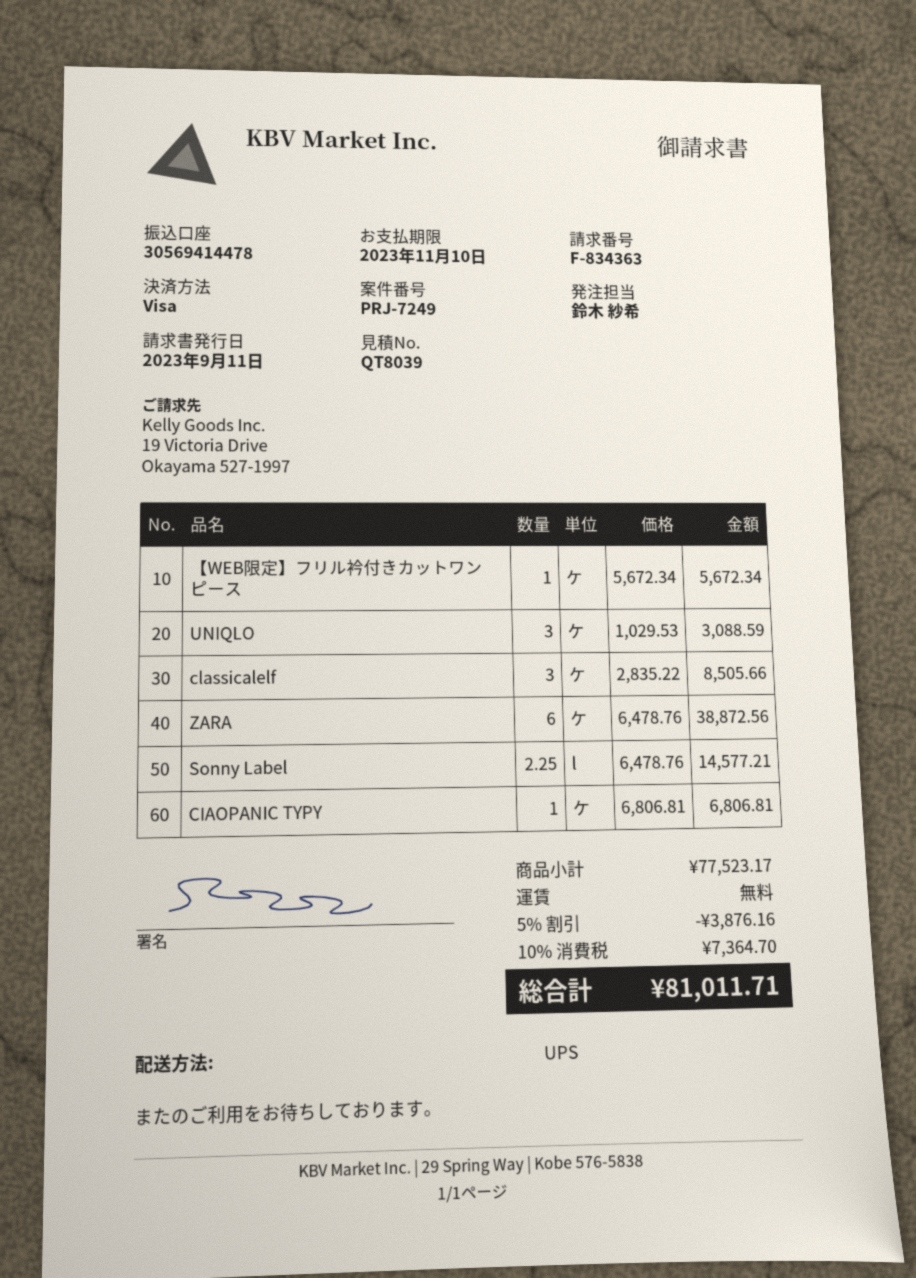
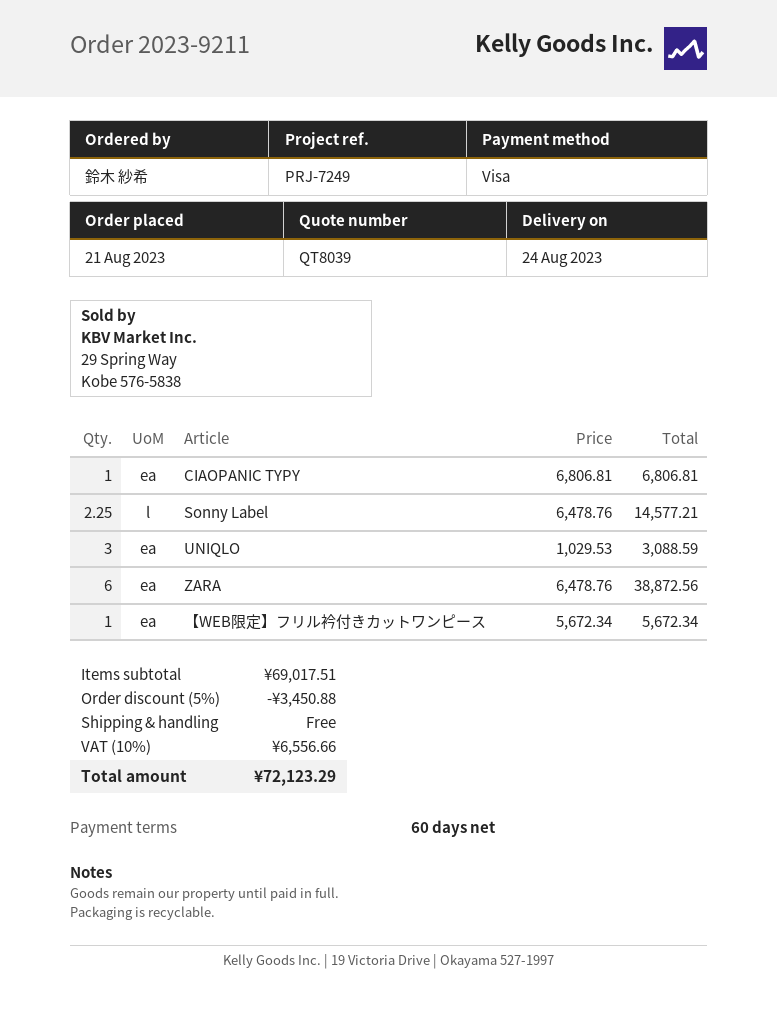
classicalelf: 3 x 2835.22 = 8505.66 -> none
subtotal: 77523.17 -> 69017.51
discount: 5% = 3876.16 -> 5% = 3450.88
tax: 10% = 7364.70 -> 10% = 6556.66
total: 81011.71 -> 72123.29

